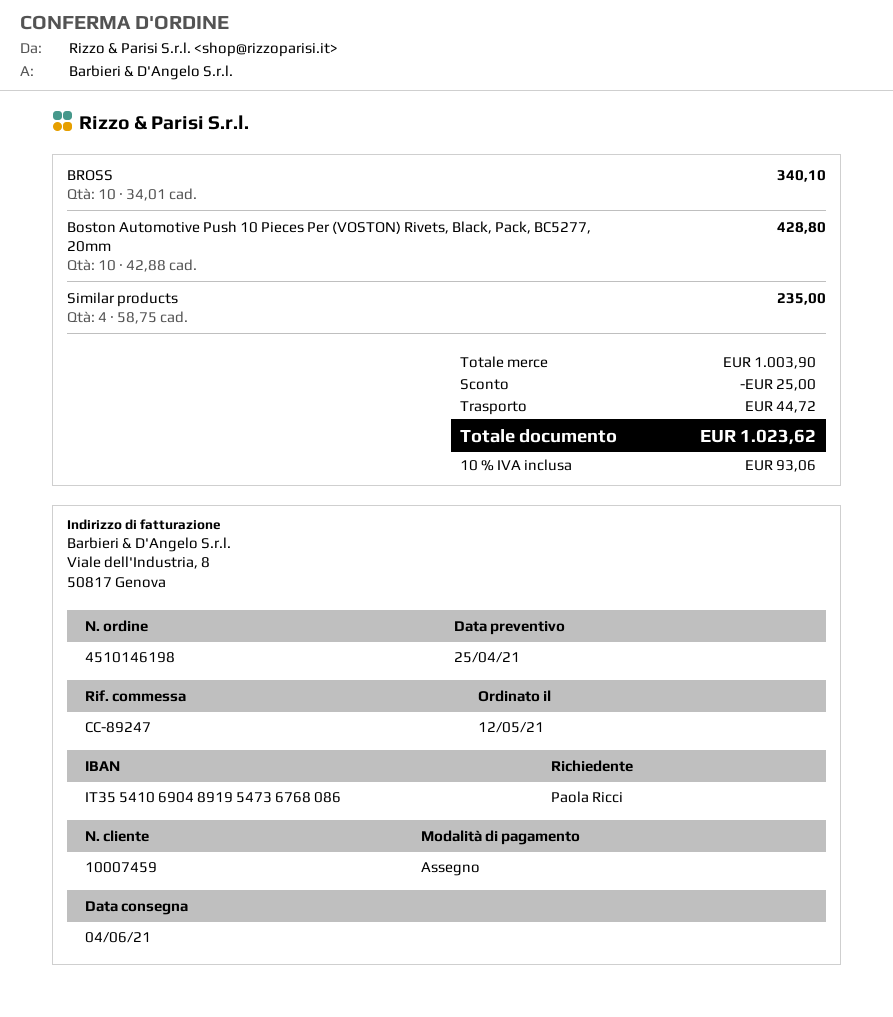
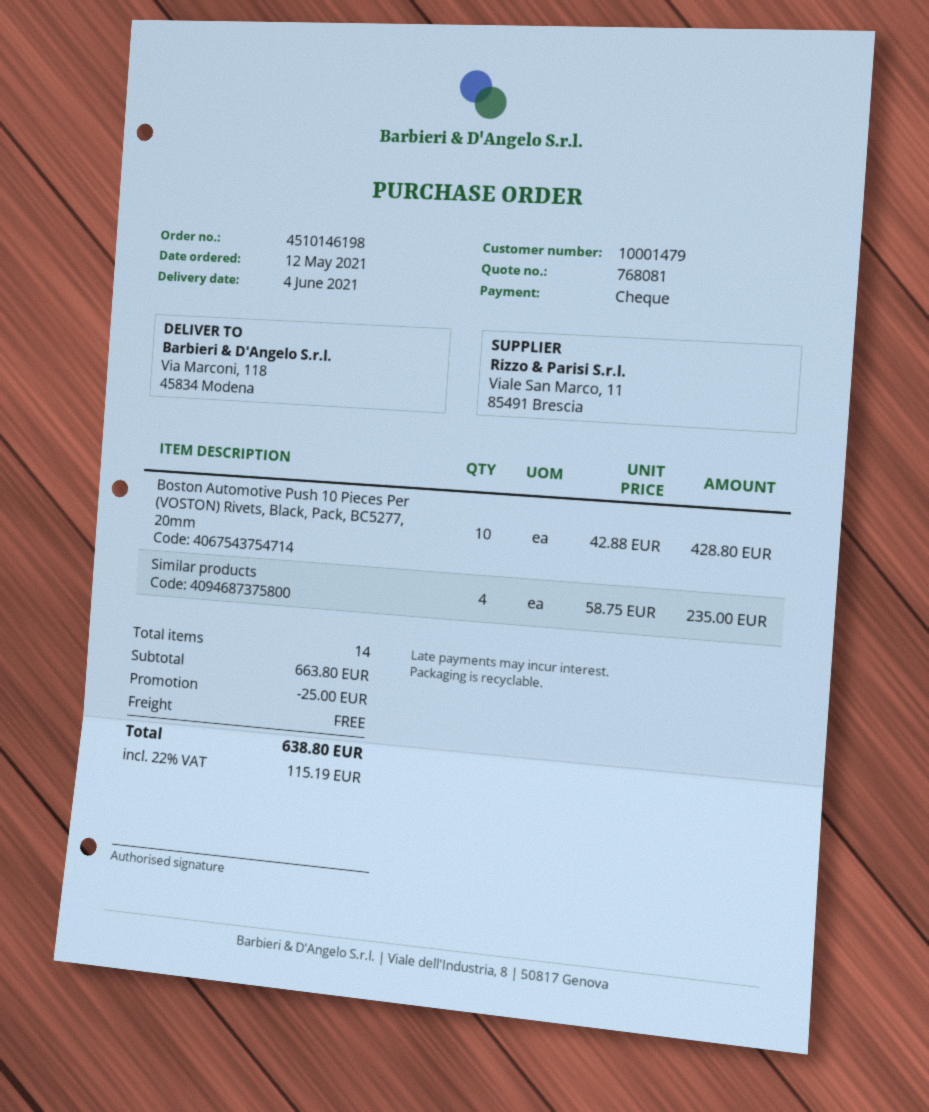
customer number: 10007459 -> 10001479
BROSS: 10 x 34.01 = 340.10 -> none
subtotal: 1003.90 -> 663.80
shipping: 44.72 -> 0.00
tax: 10% = 93.06 -> 22% = 115.19
total: 1023.62 -> 638.80

